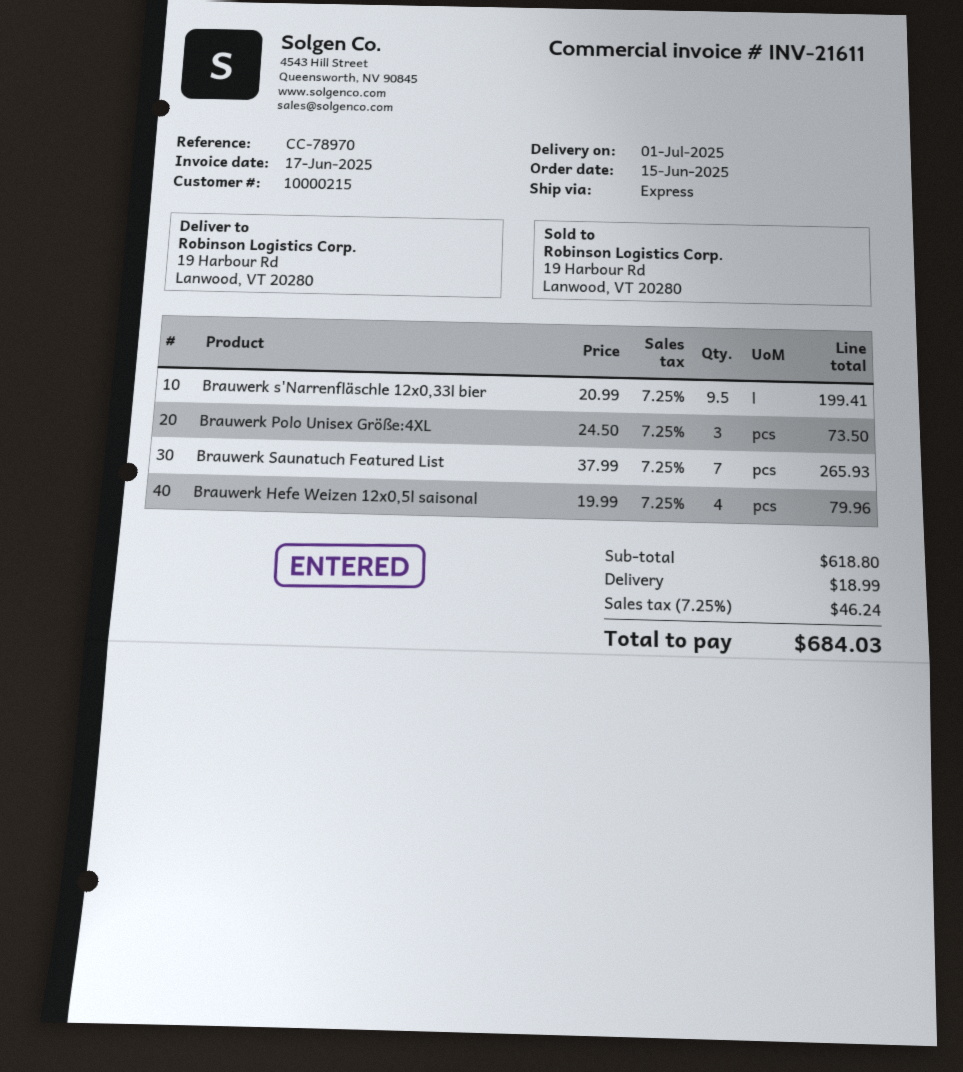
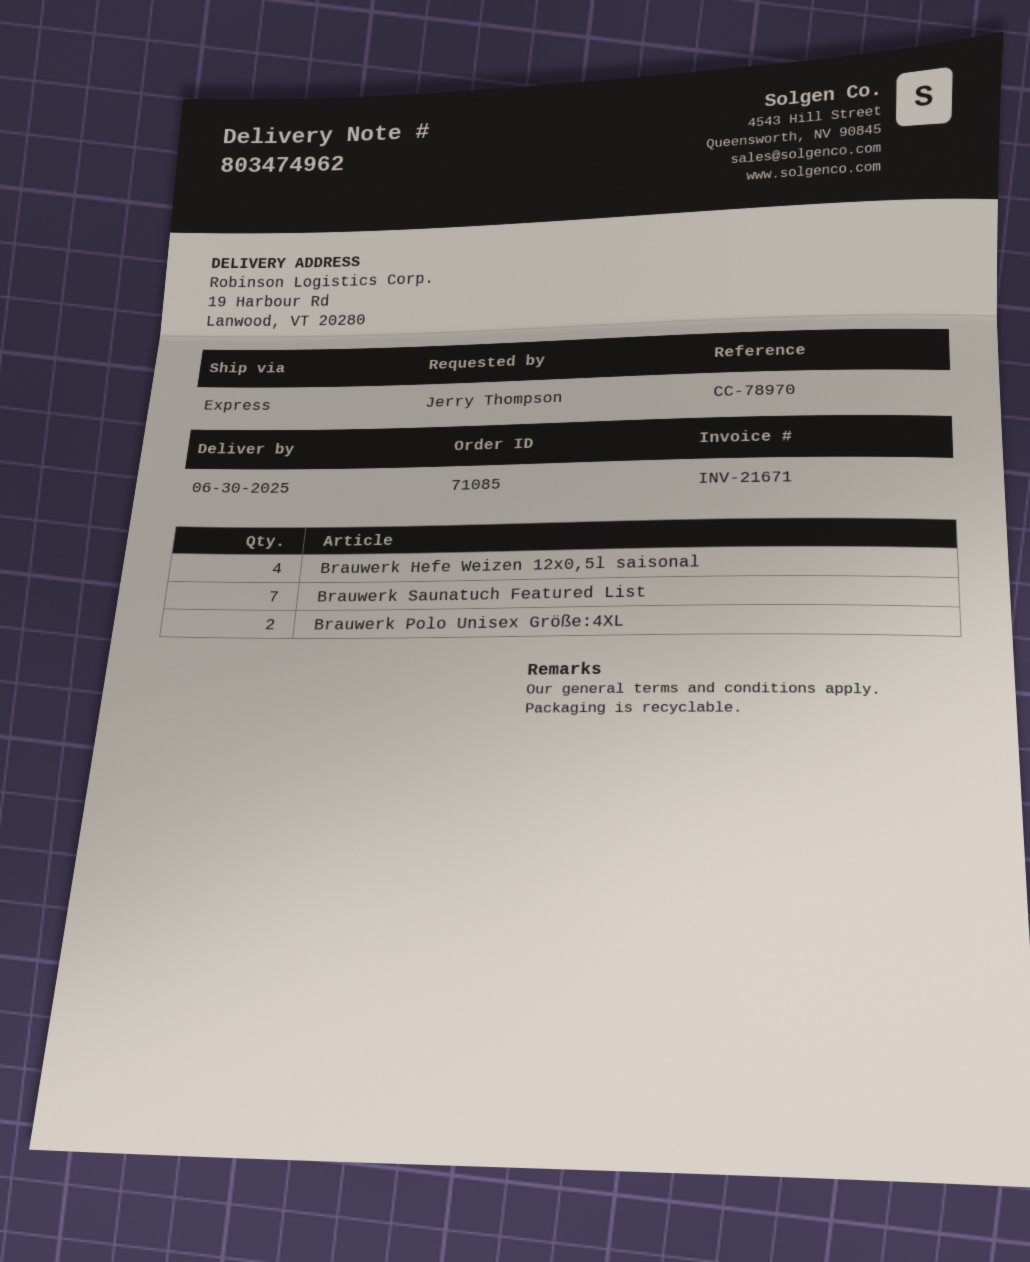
delivery date: 2025-07-01 -> 2025-06-30
invoice number: INV-21611 -> INV-21671
Brauwerk s'Narrenfläschle 12x0,33l bier: 9.5 -> none
Brauwerk Polo Unisex Größe:4XL: 3 -> 2

